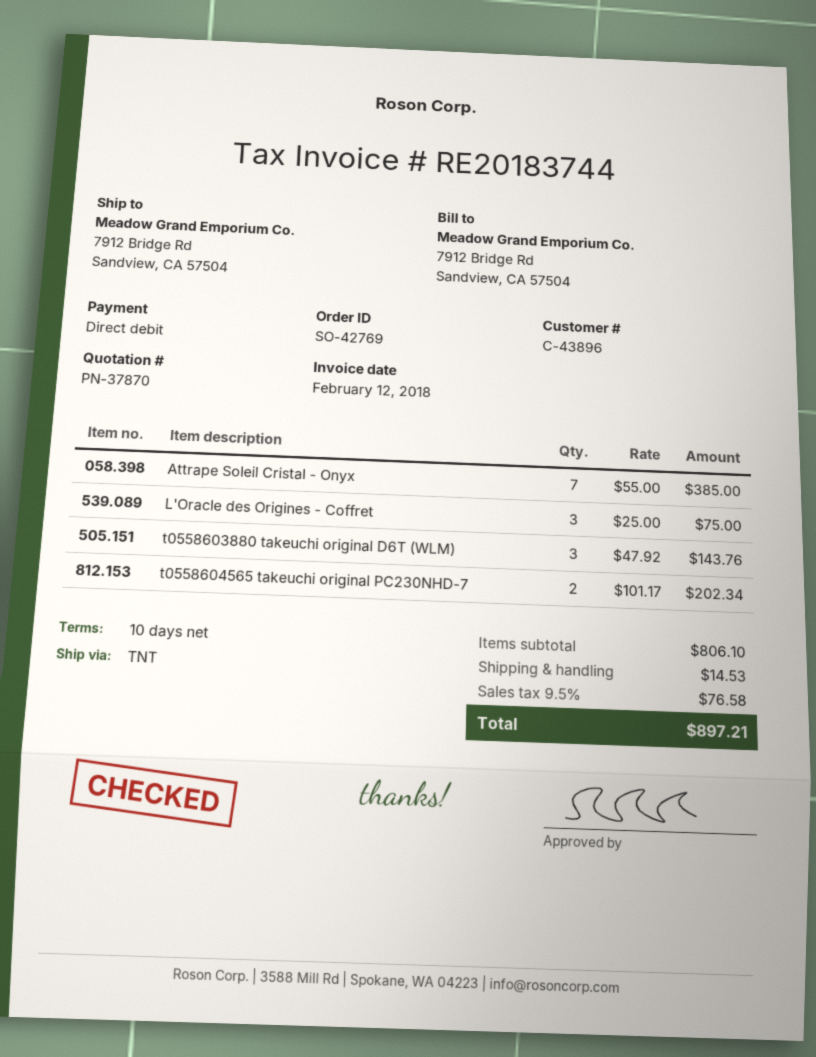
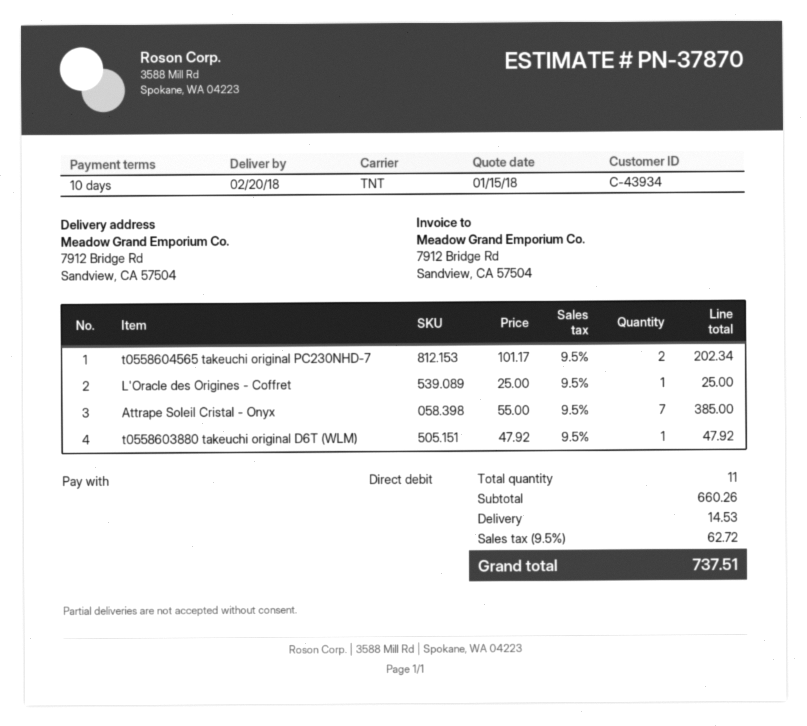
customer number: C-43896 -> C-43934
L'Oracle des Origines - Coffret: 3 x 25.00 = 75.00 -> 1 x 25.00 = 25.00
t0558603880 takeuchi original D6T (WLM): 3 x 47.92 = 143.76 -> 1 x 47.92 = 47.92
subtotal: 806.10 -> 660.26
tax: 9.5% = 76.58 -> 9.5% = 62.72
total: 897.21 -> 737.51

